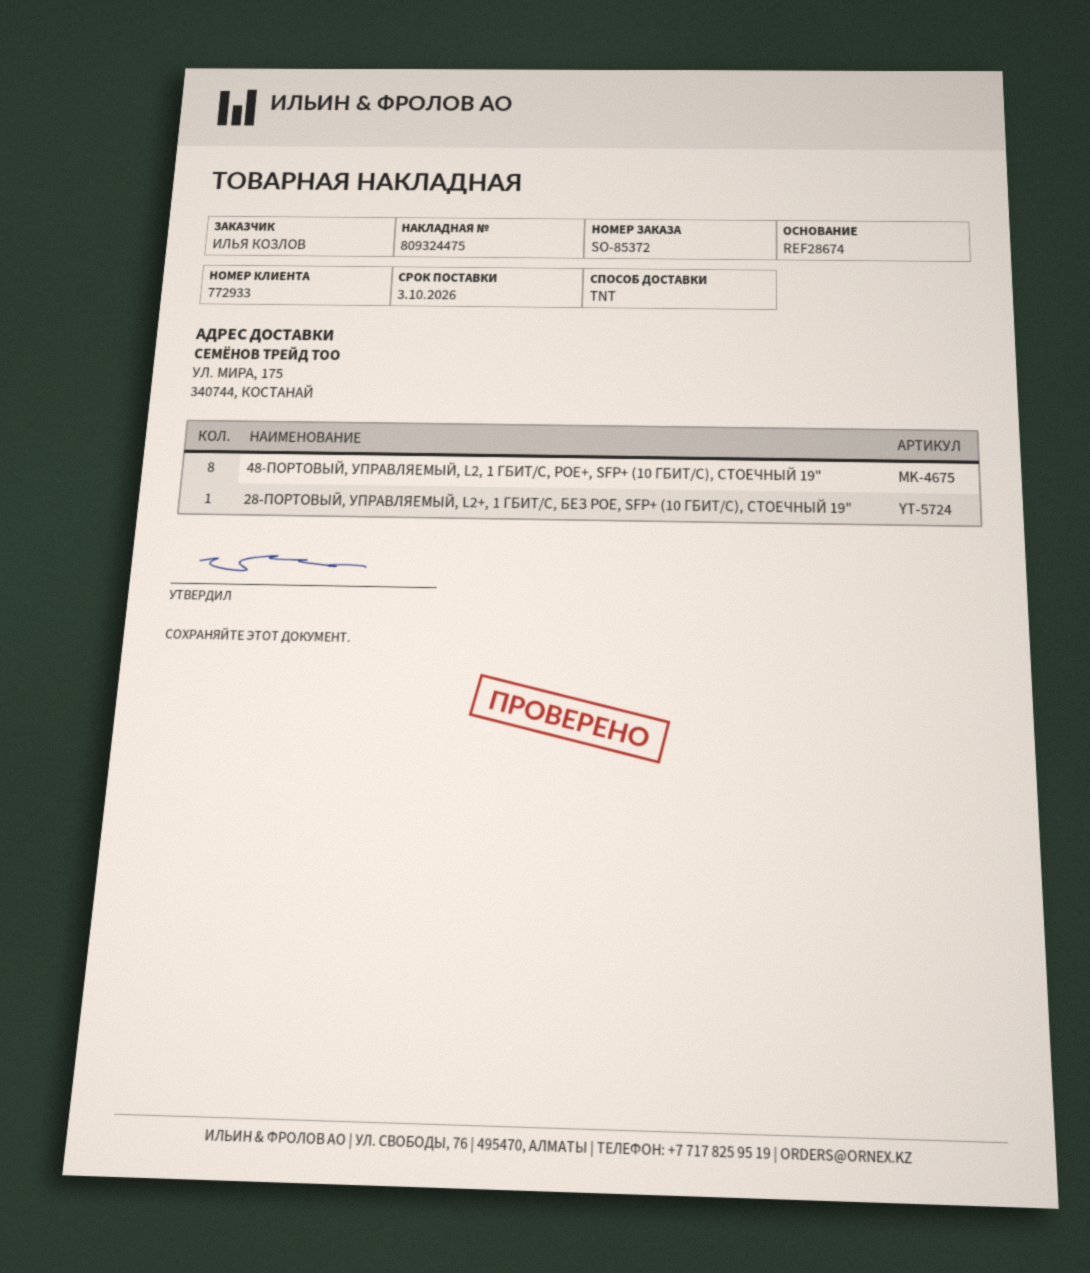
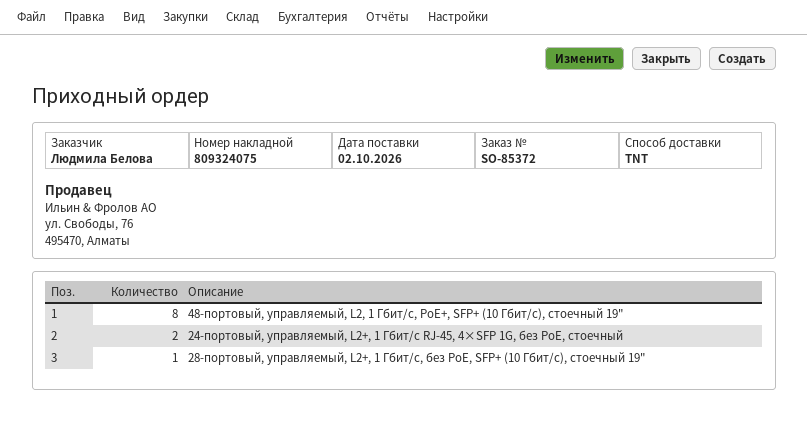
delivery note number: 809324475 -> 809324075
delivery date: 2026-10-03 -> 2026-10-02
ordered by: ИЛЬЯ КОЗЛОВ -> Людмила Белова
24-портовый, управляемый, L2+, 1 Гбит/с RJ-45, 4×SFP 1G, без PoE, стоечный: none -> 2

